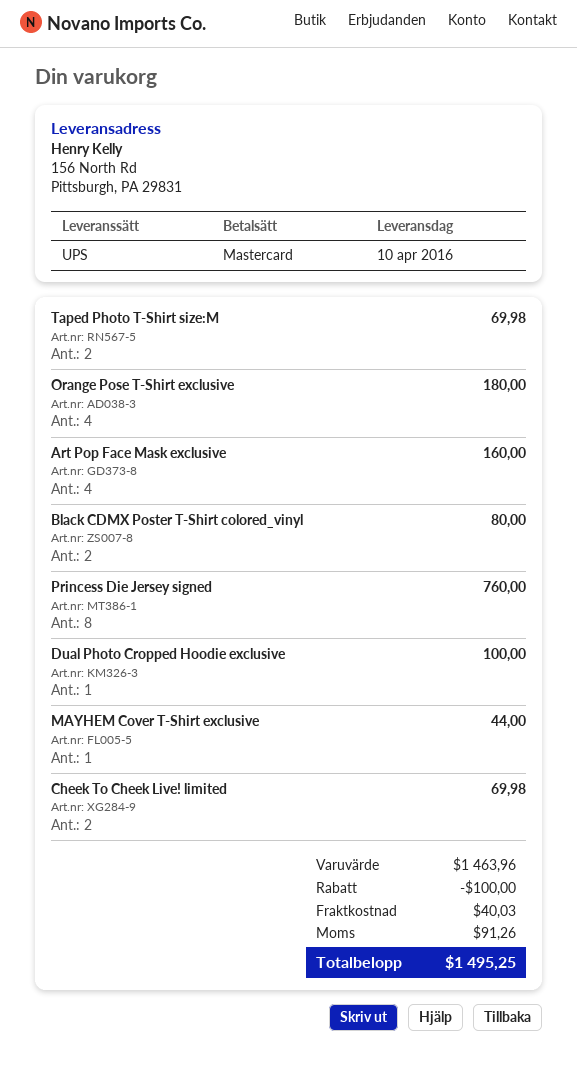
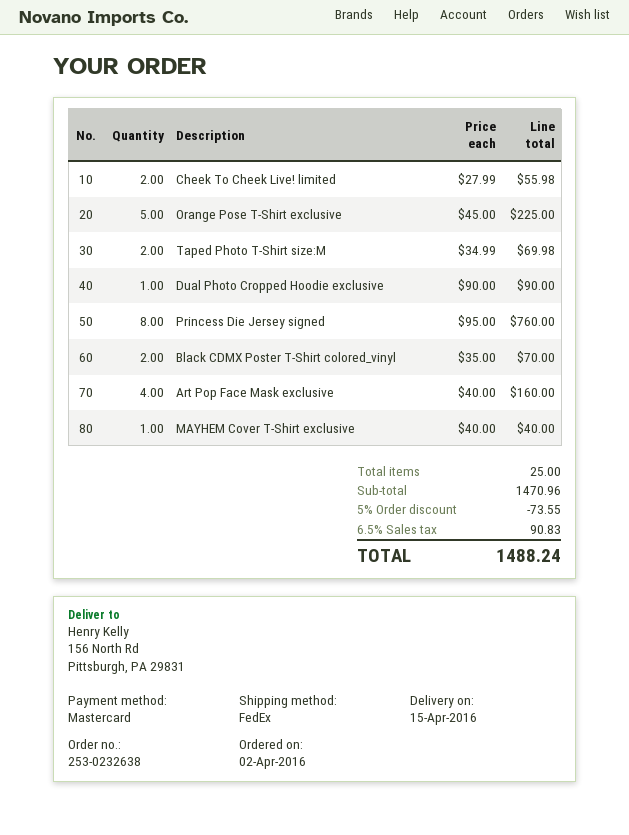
delivery date: 2016-04-10 -> 2016-04-15
shipping method: UPS -> FedEx
Orange Pose T-Shirt exclusive: 4 for 180.00 -> 5 for 225.00
Black CDMX Poster T-Shirt colored_vinyl: 2 for 80.00 -> 2 for 70.00
Dual Photo Cropped Hoodie exclusive: 1 for 100.00 -> 1 for 90.00
MAYHEM Cover T-Shirt exclusive: 1 for 44.00 -> 1 for 40.00
Cheek To Cheek Live! limited: 2 for 69.98 -> 2 for 55.98
subtotal: 1463.96 -> 1470.96
discount: 100.00 -> 73.55
shipping: 40.03 -> none
tax: 91.26 -> 90.83
total: 1495.25 -> 1488.24

